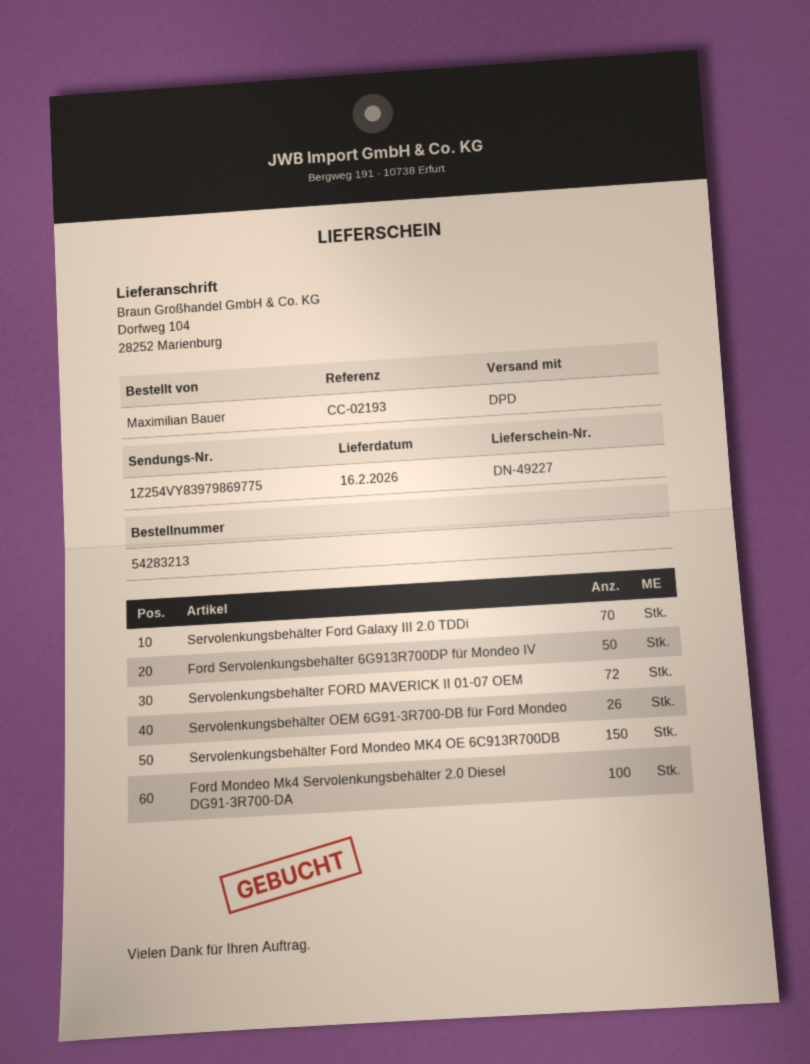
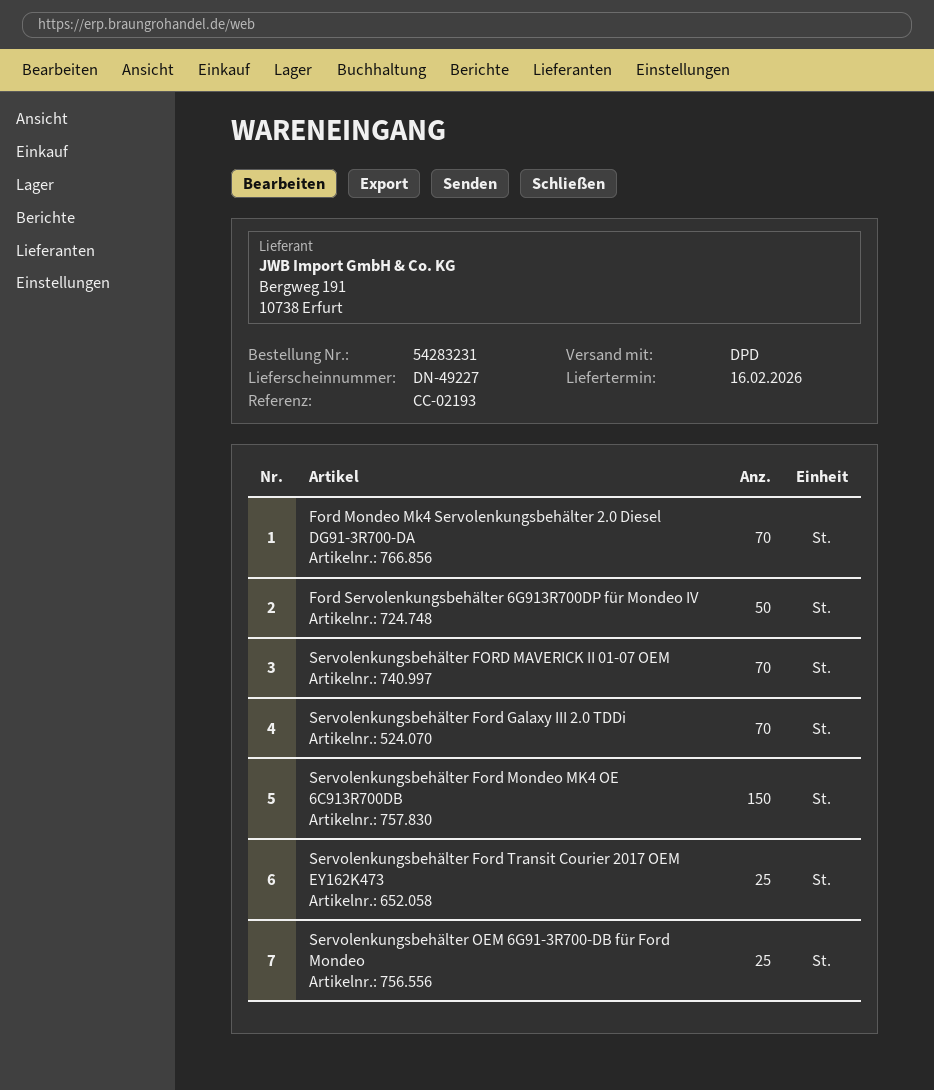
order number: 54283213 -> 54283231
Servolenkungsbehälter FORD MAVERICK II 01-07 OEM: 72 -> 70
Servolenkungsbehälter OEM 6G91-3R700-DB für Ford Mondeo: 26 -> 25
Ford Mondeo Mk4 Servolenkungsbehälter 2.0 Diesel DG91-3R700-DA: 100 -> 70
Servolenkungsbehälter Ford Transit Courier 2017 OEM EY162K473: none -> 25

